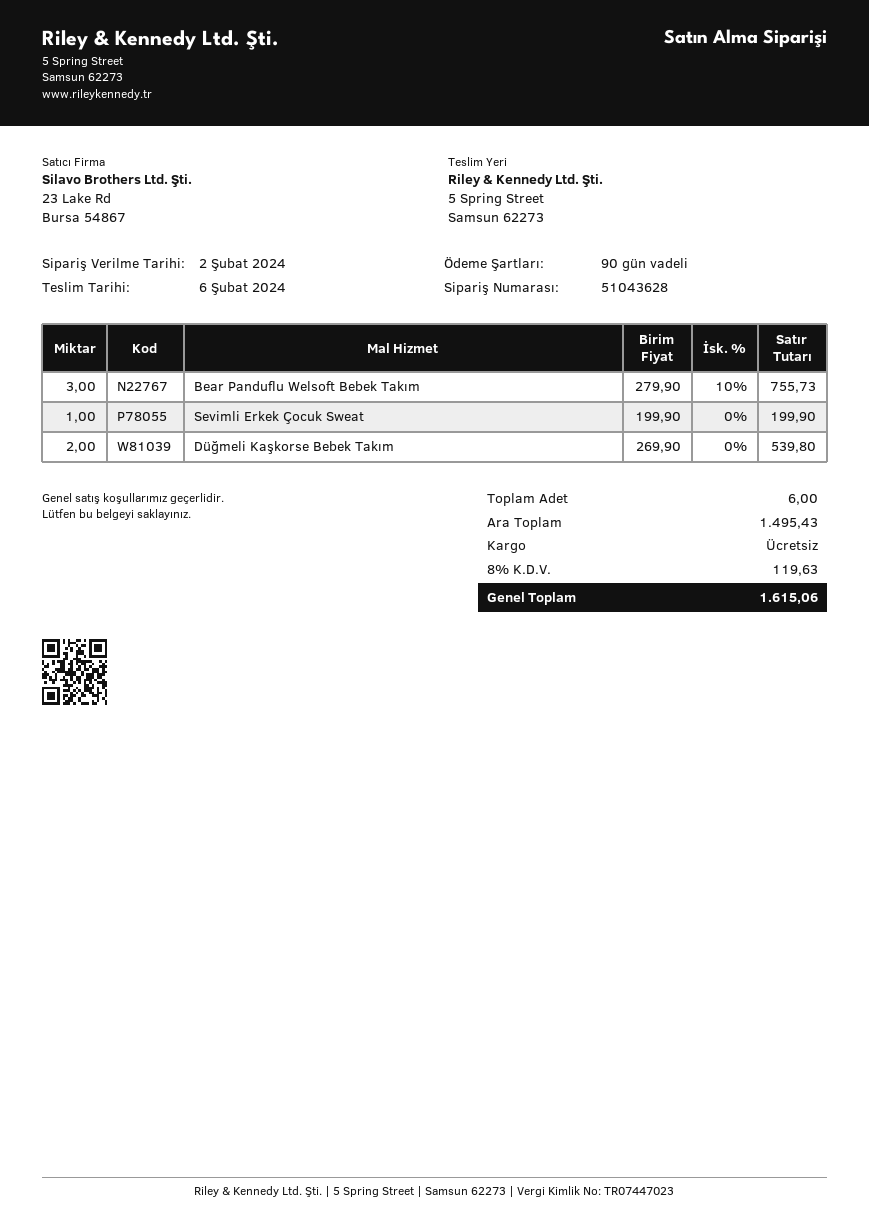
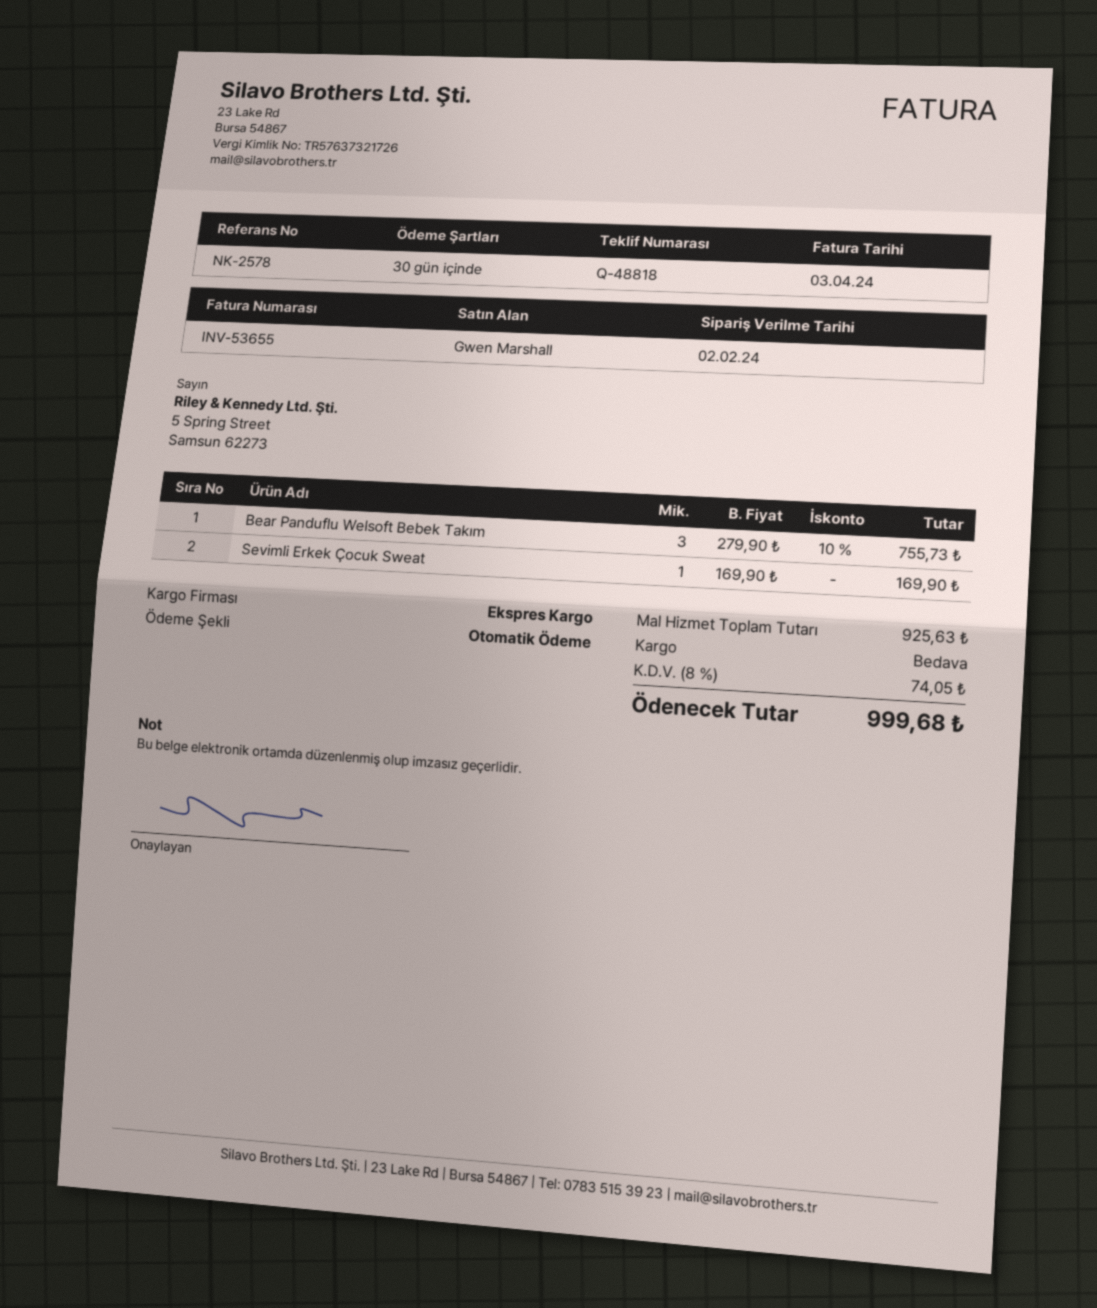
payment terms: 90 days -> 30 days
Sevimli Erkek Çocuk Sweat: 1 x 199.90 = 199.90 -> 1 x 169.90 = 169.90
Düğmeli Kaşkorse Bebek Takım: 2 x 269.90 = 539.80 -> none
subtotal: 1495.43 -> 925.63
tax: 8% = 119.63 -> 8% = 74.05
total: 1615.06 -> 999.68

